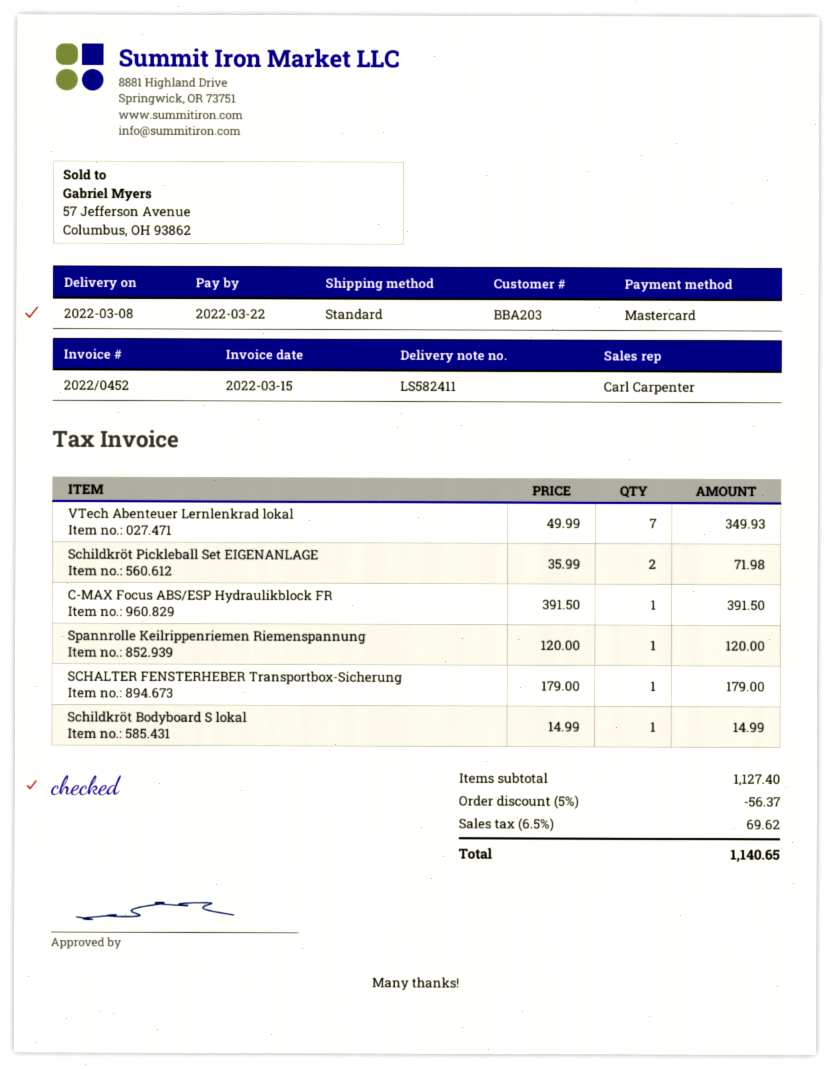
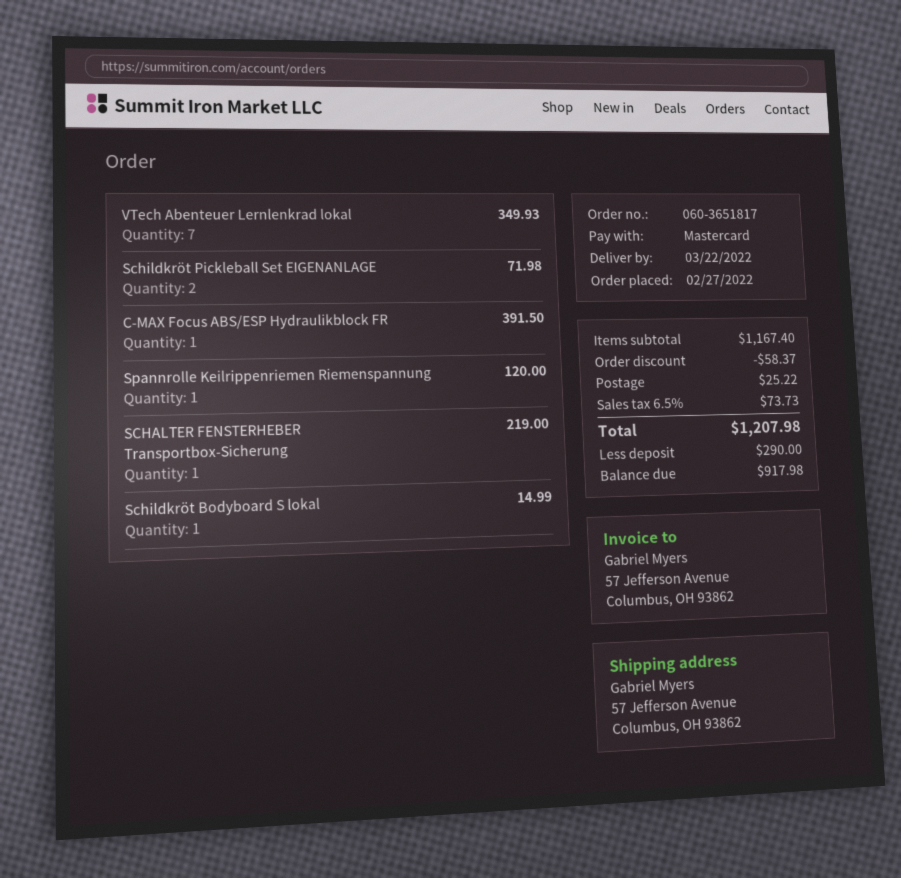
delivery date: 2022-03-08 -> 2022-03-22
SCHALTER FENSTERHEBER Transportbox-Sicherung: 1 for 179.00 -> 1 for 219.00
subtotal: 1127.40 -> 1167.40
discount: 56.37 -> 58.37
shipping: none -> 25.22
tax: 6.5% = 69.62 -> 6.5% = 73.73
total: 1140.65 -> 1207.98

